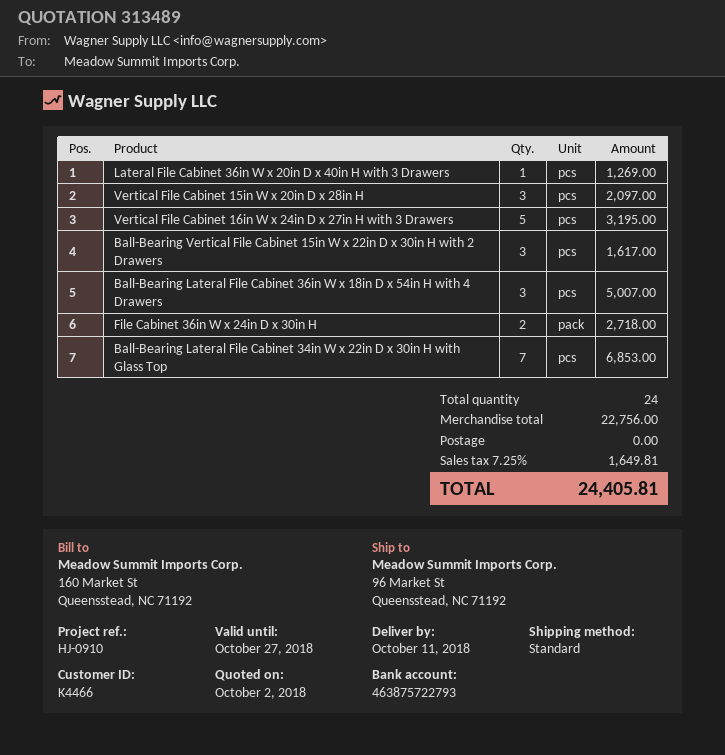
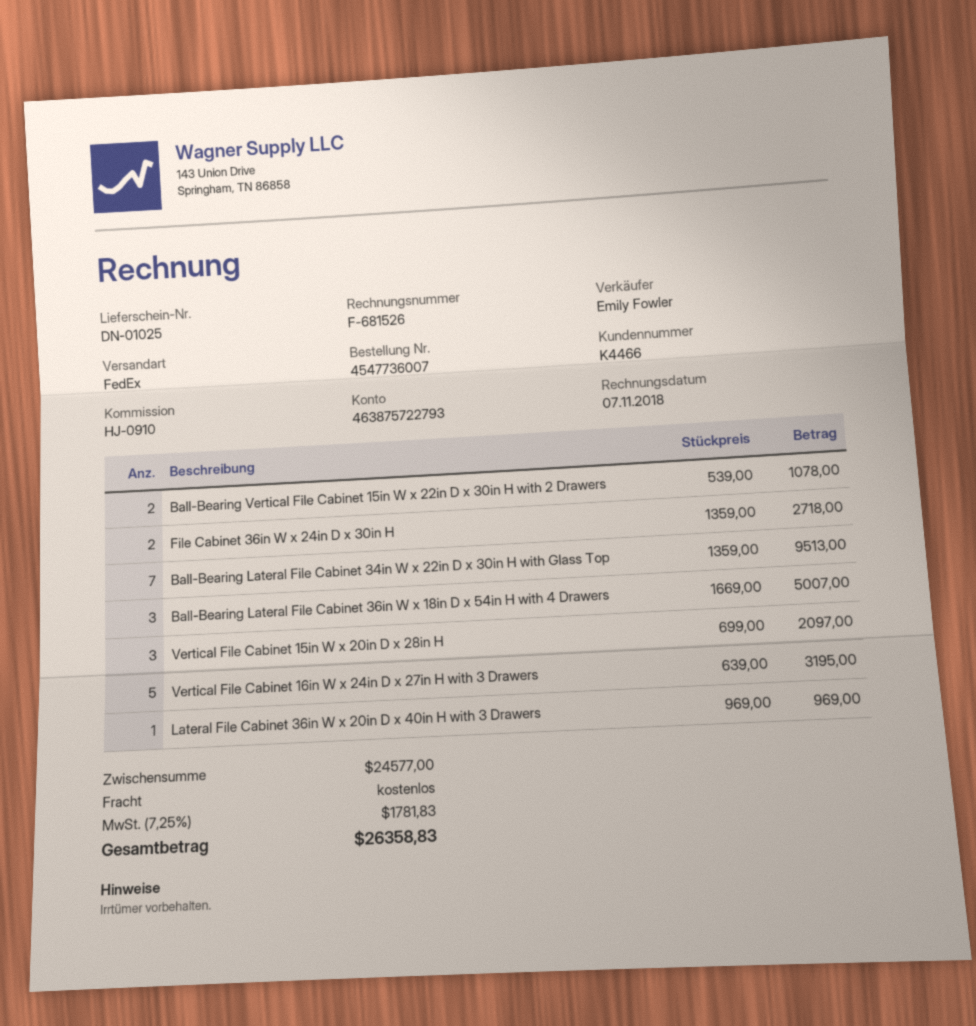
shipping method: standard -> FedEx
Lateral File Cabinet 36in W x 20in D x 40in H with 3 Drawers: 1 for 1269.00 -> 1 for 969.00
Ball-Bearing Vertical File Cabinet 15in W x 22in D x 30in H with 2 Drawers: 3 for 1617.00 -> 2 for 1078.00
Ball-Bearing Lateral File Cabinet 34in W x 22in D x 30in H with Glass Top: 7 for 6853.00 -> 7 for 9513.00
subtotal: 22756.00 -> 24577.00
tax: 7.25% = 1649.81 -> 7.25% = 1781.83
total: 24405.81 -> 26358.83

